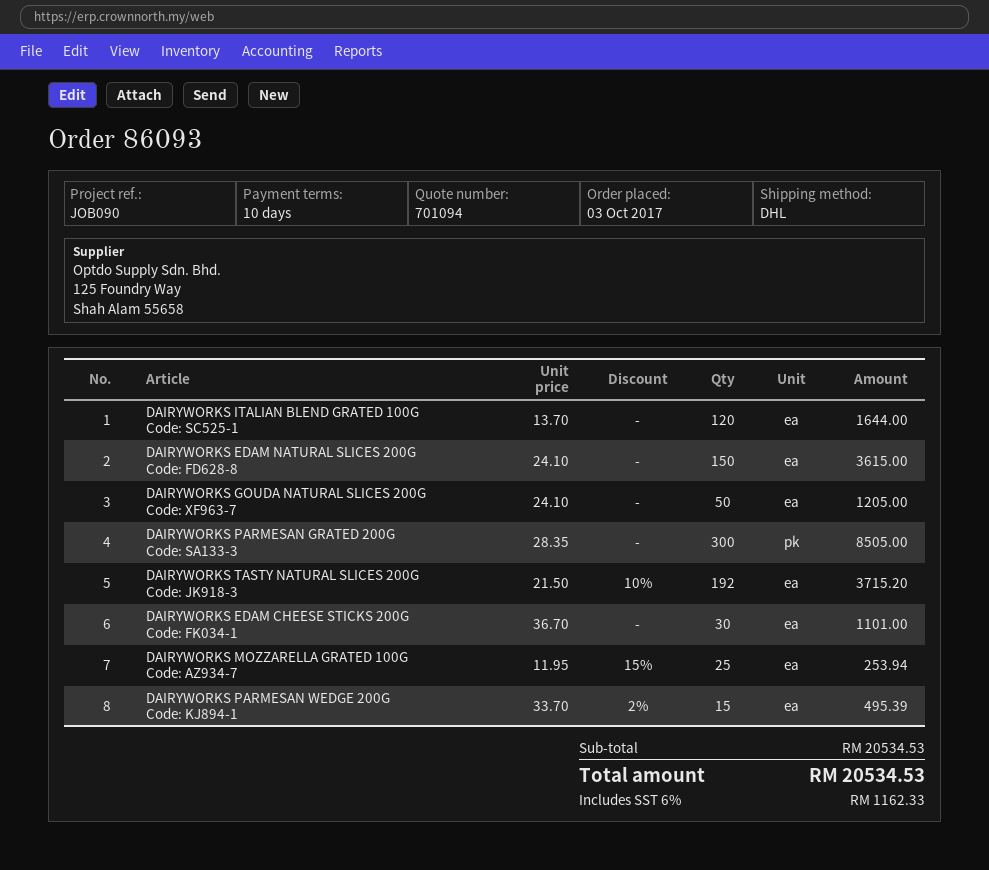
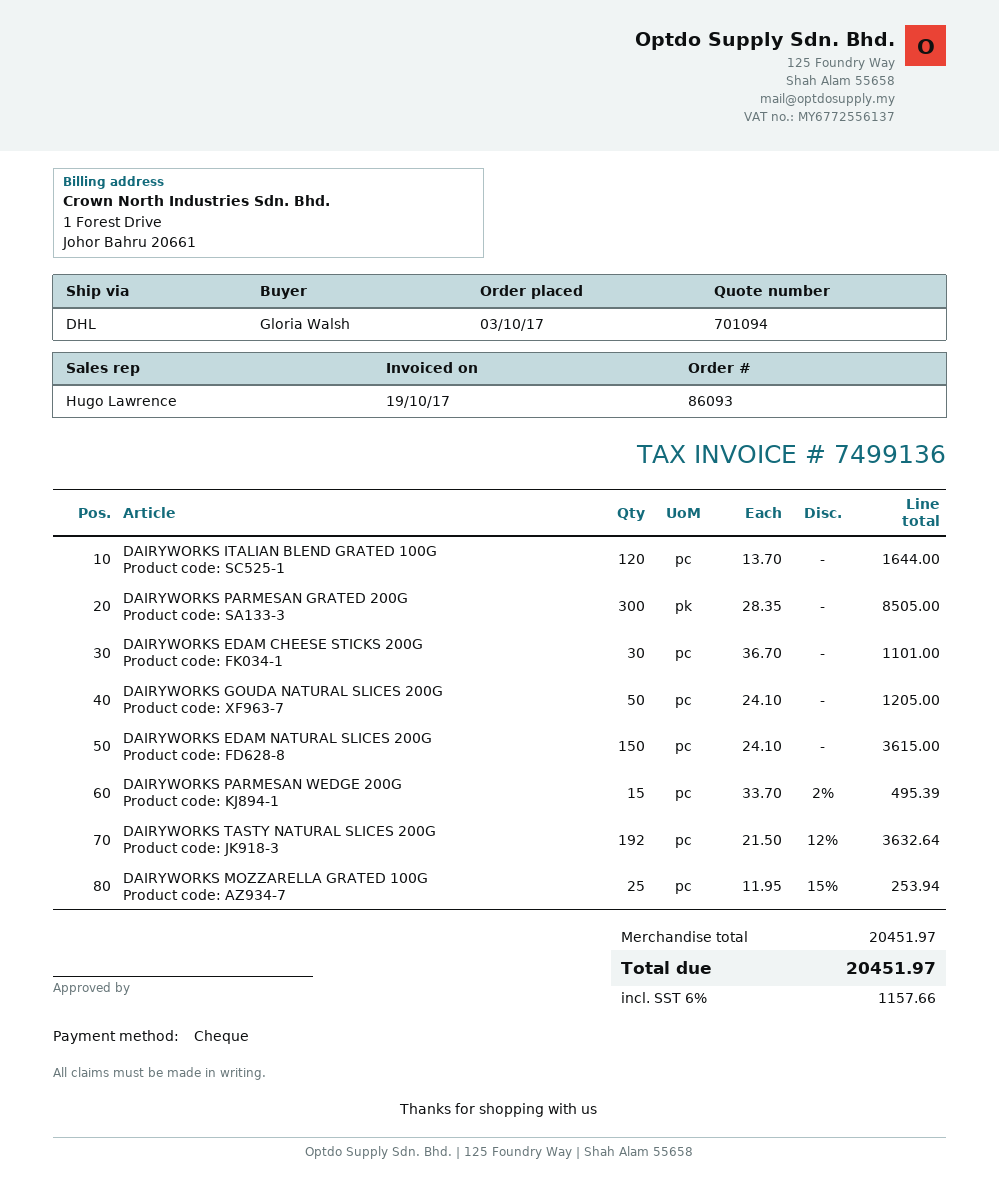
DAIRYWORKS TASTY NATURAL SLICES 200G: 192 x 21.50 - 10% = 3715.20 -> 192 x 21.50 - 12% = 3632.64
subtotal: 20534.53 -> 20451.97
tax: 6% = 1162.33 -> 6% = 1157.66
total: 20534.53 -> 20451.97

